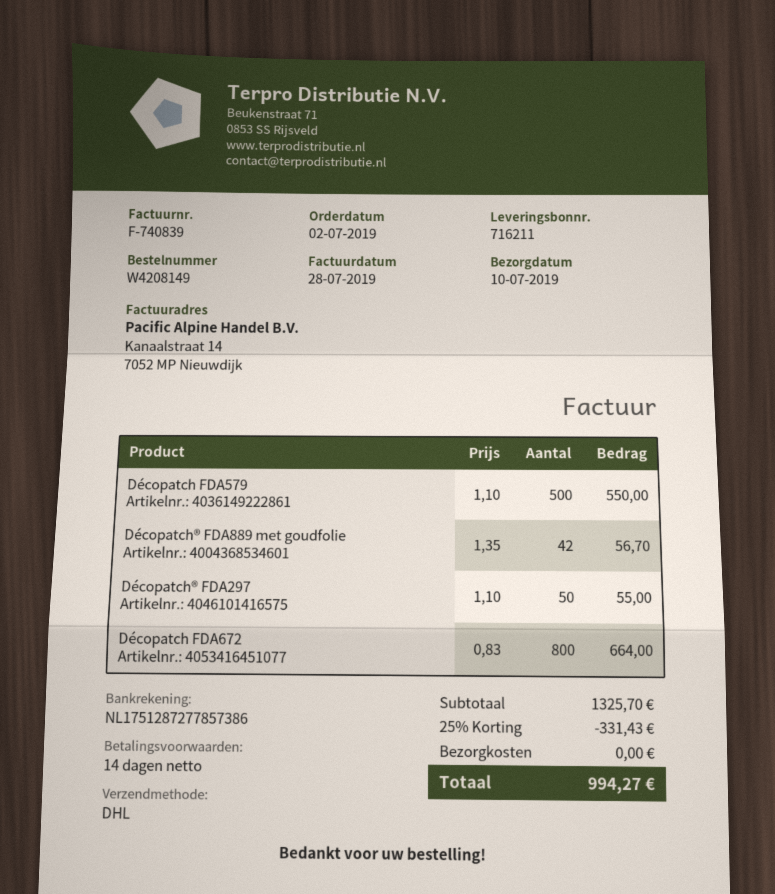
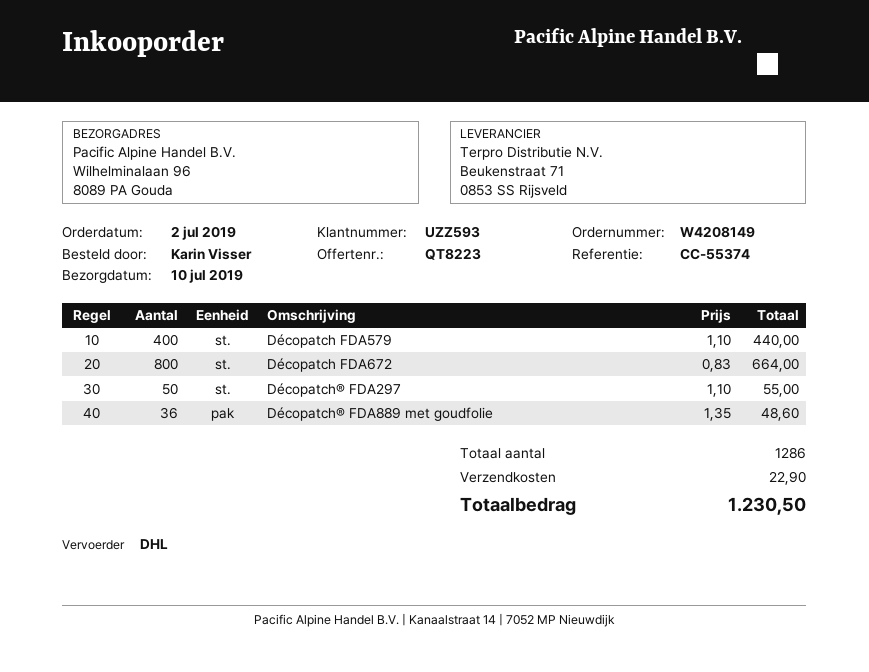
Décopatch FDA579: 500 x 1.10 = 550.00 -> 400 x 1.10 = 440.00
Décopatch® FDA889 met goudfolie: 42 x 1.35 = 56.70 -> 36 x 1.35 = 48.60
discount: 25% = 331.43 -> none
shipping: 0.00 -> 22.90
total: 994.27 -> 1230.50

